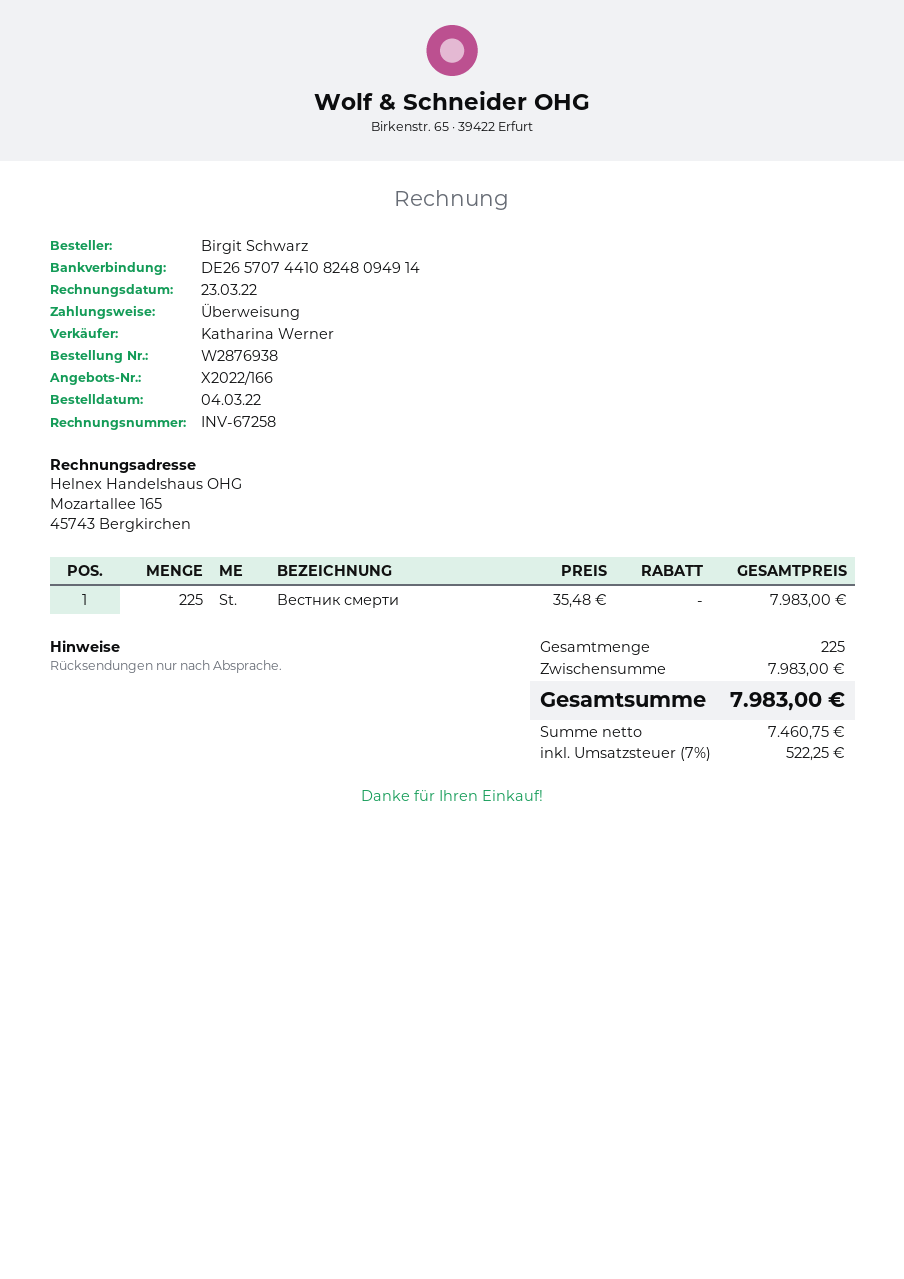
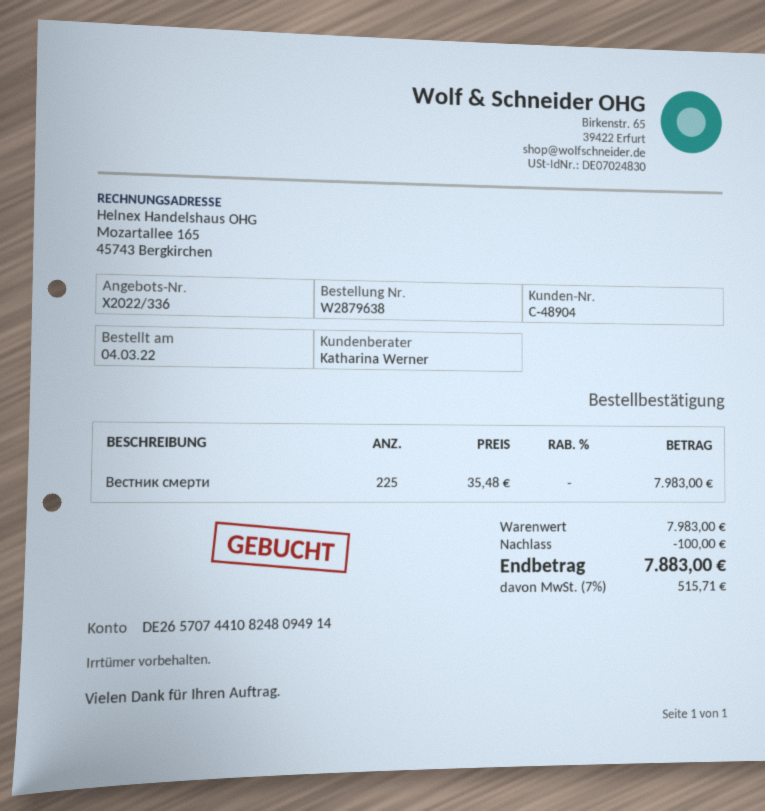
quote number: X2022/166 -> X2022/336
order number: W2876938 -> W2879638
discount: none -> 100.00
tax: 7% = 522.25 -> 7% = 515.71
total: 7983.00 -> 7883.00

